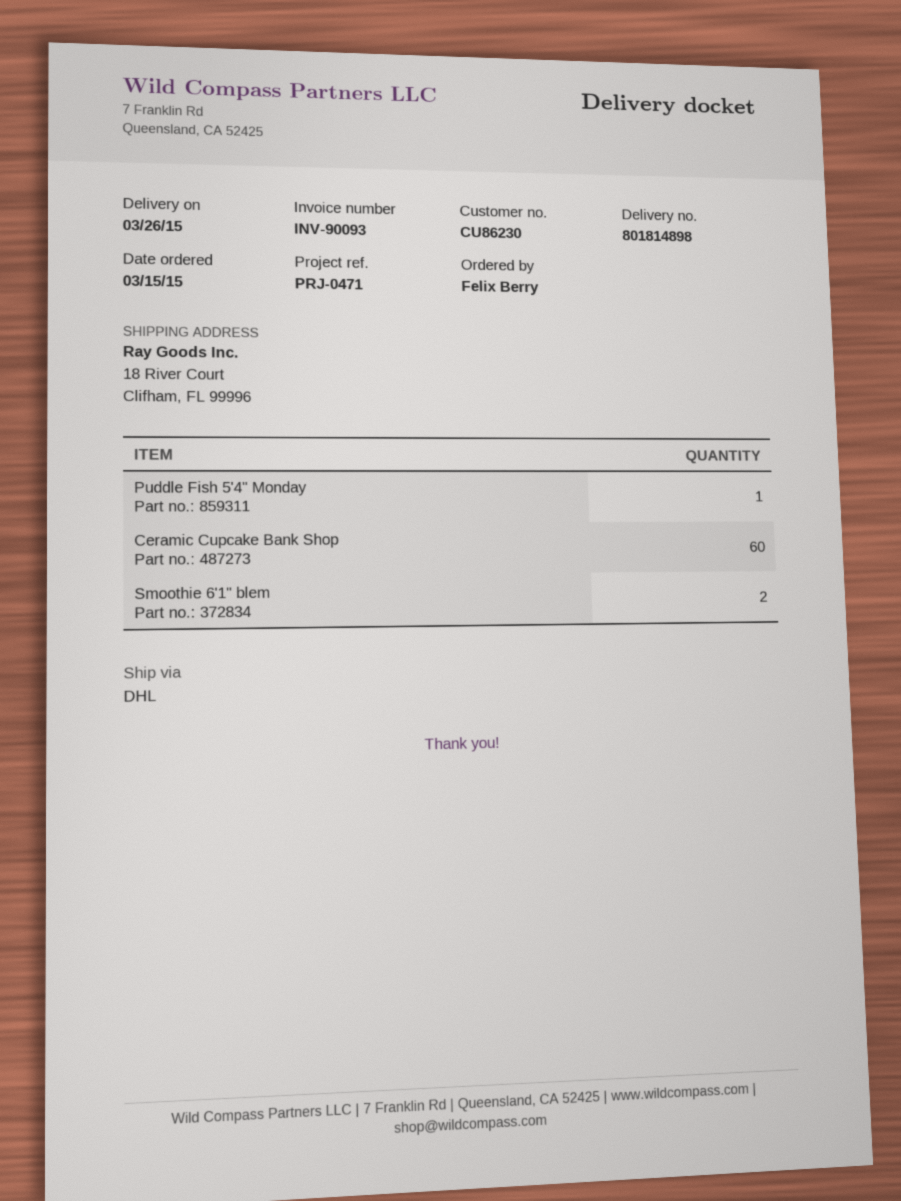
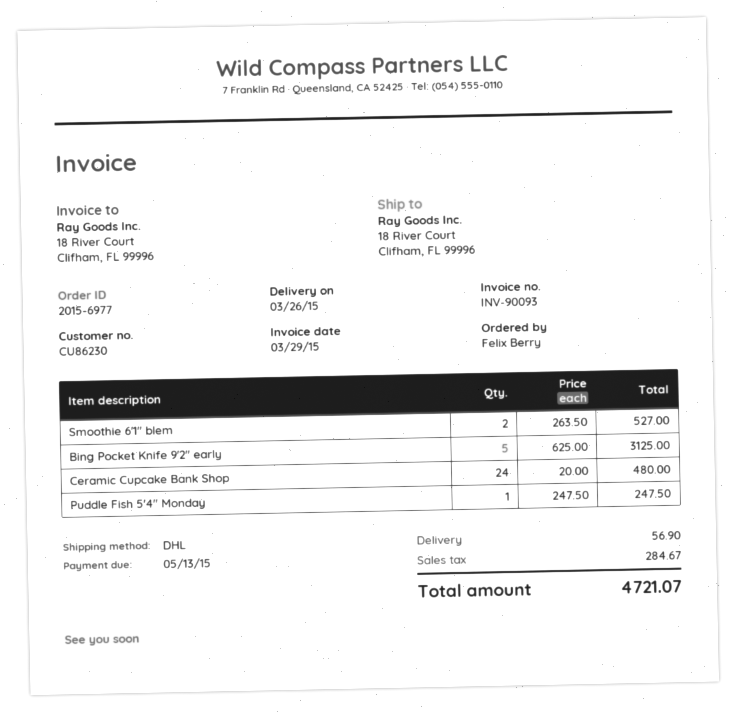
Ceramic Cupcake Bank Shop: 60 -> 24
Bing Pocket Knife 9'2" early: none -> 5

